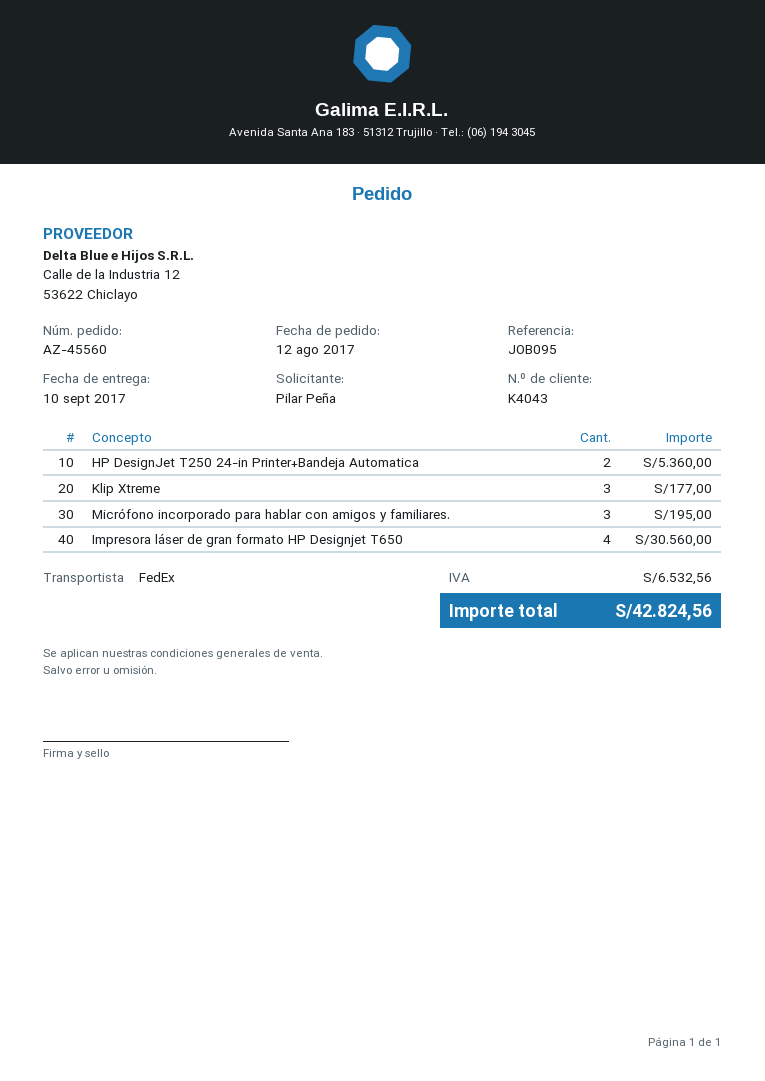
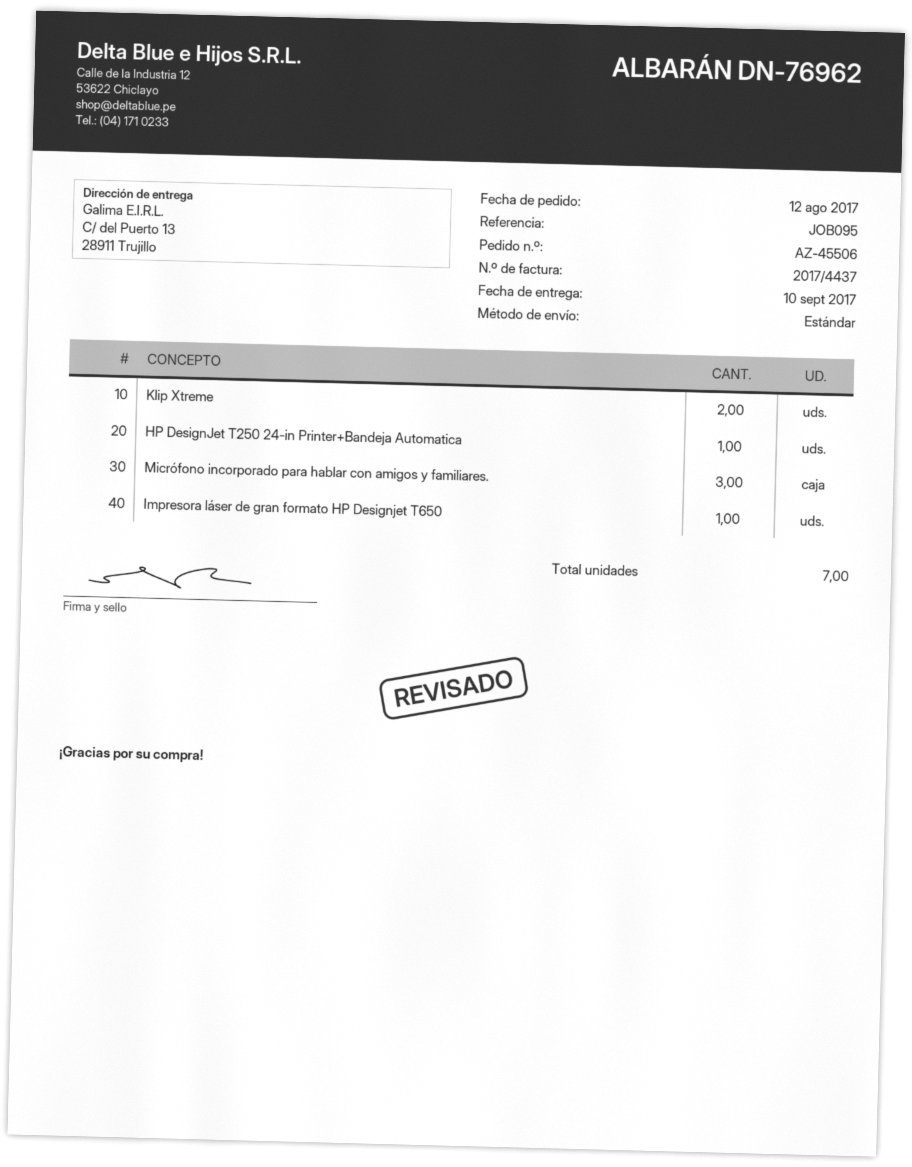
order number: AZ-45560 -> AZ-45506
shipping method: FedEx -> standard
HP DesignJet T250 24-in Printer+Bandeja Automatica: 2 -> 1
Klip Xtreme: 3 -> 2
Impresora láser de gran formato HP Designjet T650: 4 -> 1

